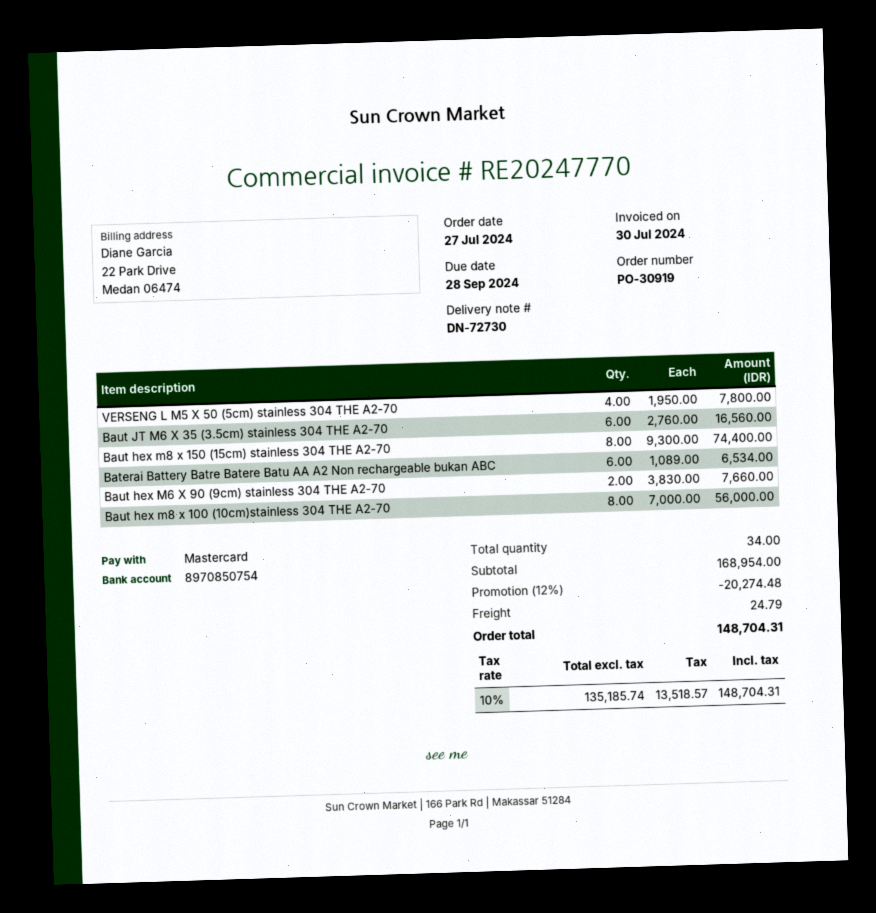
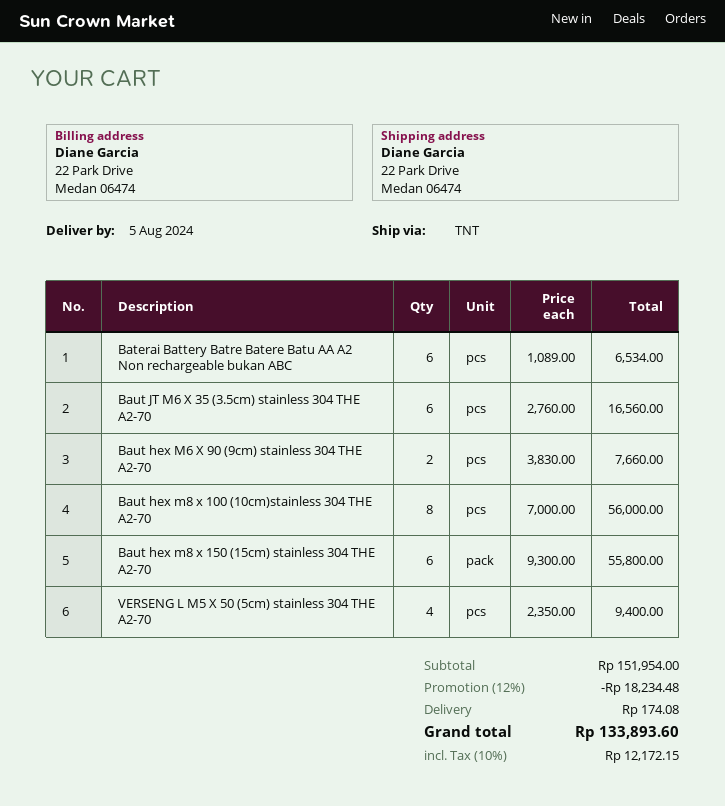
VERSENG L M5 X 50 (5cm) stainless 304 THE A2-70: 4 x 1950.00 = 7800.00 -> 4 x 2350.00 = 9400.00
Baut hex m8 x 150 (15cm) stainless 304 THE A2-70: 8 x 9300.00 = 74400.00 -> 6 x 9300.00 = 55800.00
subtotal: 168954.00 -> 151954.00
discount: 12% = 20274.48 -> 12% = 18234.48
shipping: 24.79 -> 174.08
tax: 10% = 13518.57 -> 10% = 12172.15
total: 148704.31 -> 133893.60

